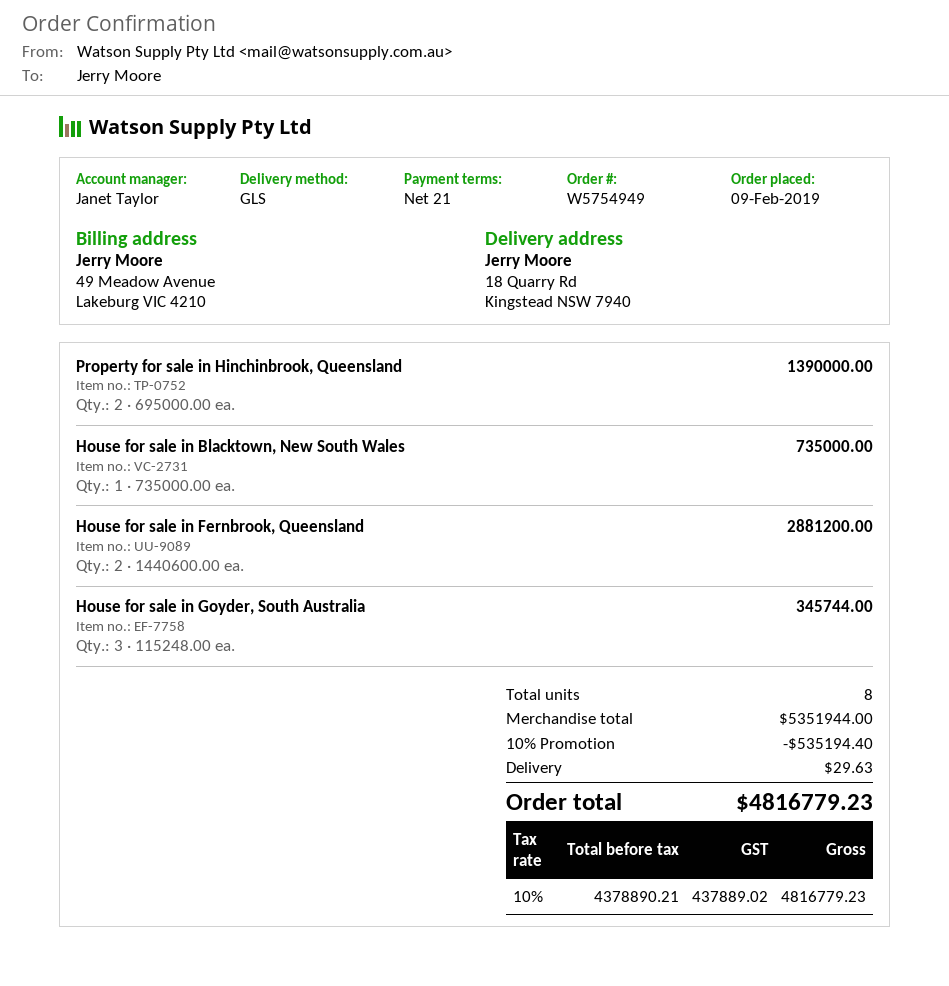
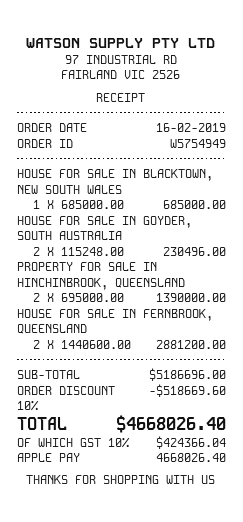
order date: 2019-02-09 -> 2019-02-16
House for sale in Blacktown, New South Wales: 1 x 735000.00 = 735000.00 -> 1 x 685000.00 = 685000.00
House for sale in Goyder, South Australia: 3 x 115248.00 = 345744.00 -> 2 x 115248.00 = 230496.00
subtotal: 5351944.00 -> 5186696.00
discount: 10% = 535194.40 -> 10% = 518669.60
shipping: 29.63 -> none
tax: 10% = 437889.02 -> 10% = 424366.04
total: 4816779.23 -> 4668026.40

